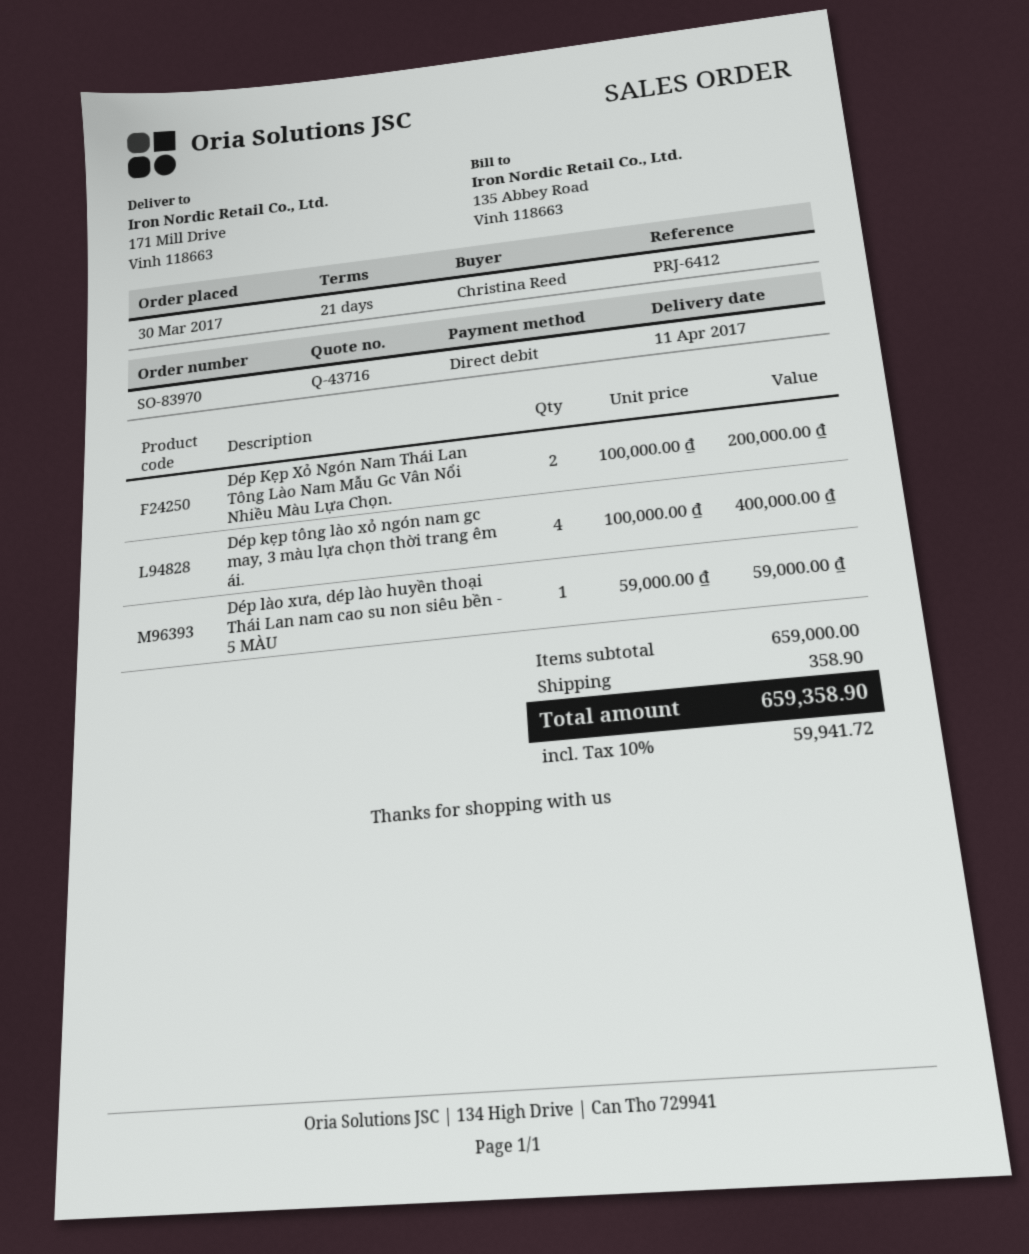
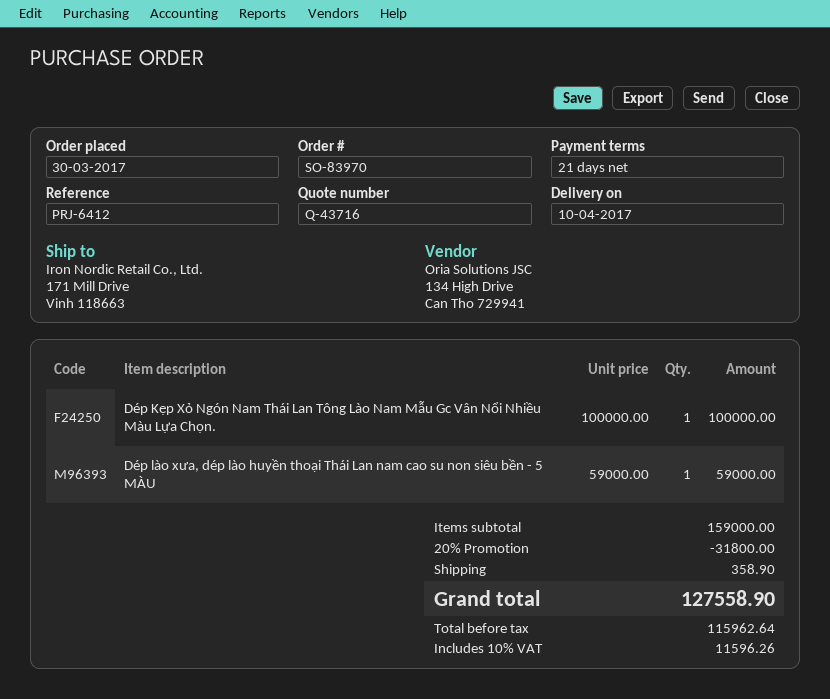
delivery date: 2017-04-11 -> 2017-04-10
Dép Kẹp Xỏ Ngón Nam Thái Lan Tông Lào Nam Mẫu Gc Vân Nổi Nhiều Màu Lựa Chọn.: 2 x 100000.00 = 200000.00 -> 1 x 100000.00 = 100000.00
Dép kẹp tông lào xỏ ngón nam gc may, 3 màu lựa chọn thời trang êm ái.: 4 x 100000.00 = 400000.00 -> none
subtotal: 659000.00 -> 159000.00
discount: none -> 20% = 31800.00
tax: 10% = 59941.72 -> 10% = 11596.26
total: 659358.90 -> 127558.90

